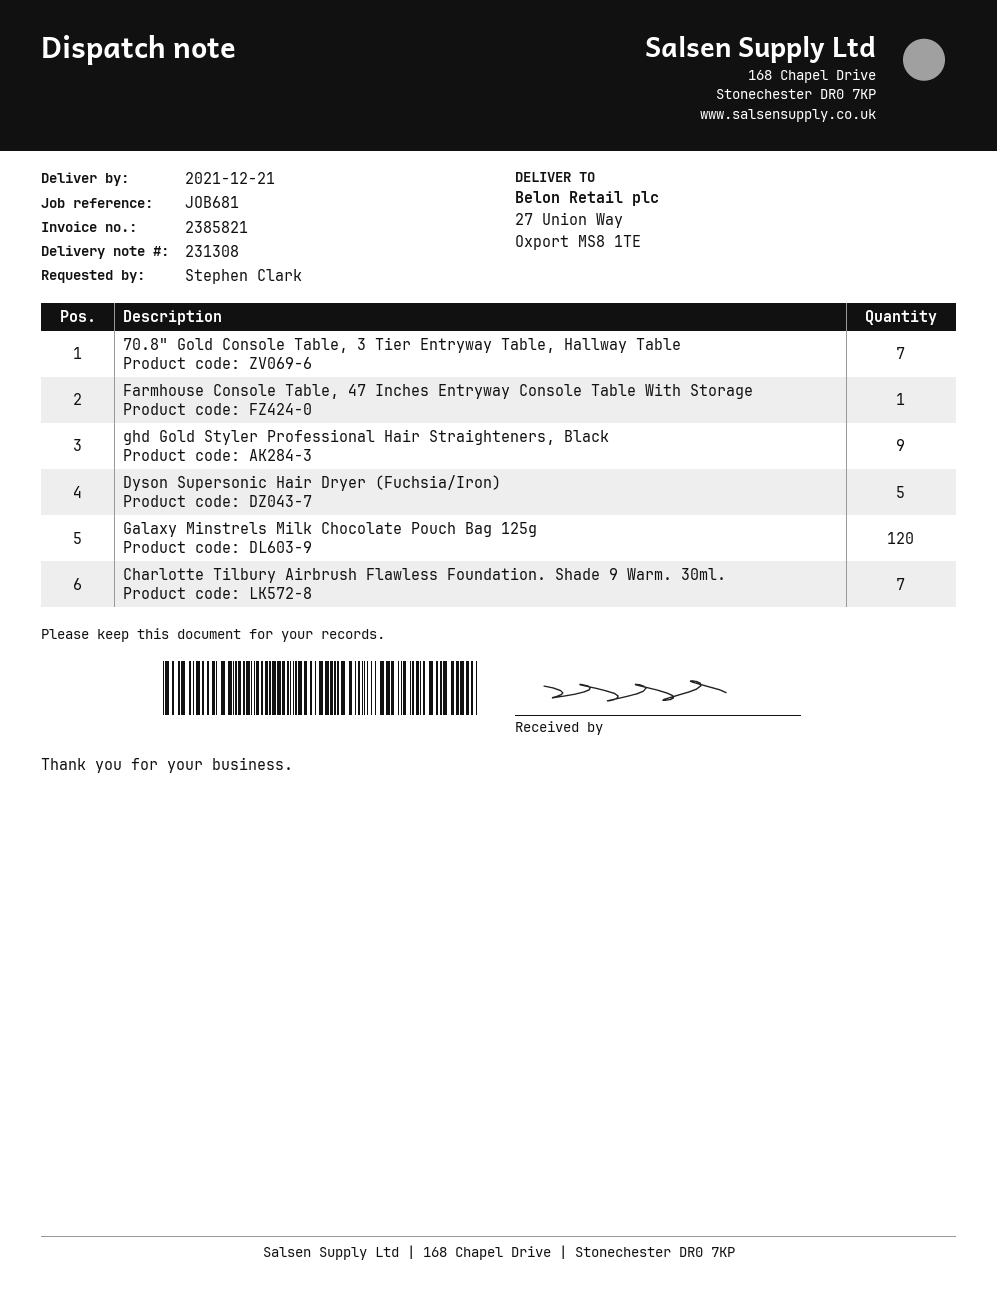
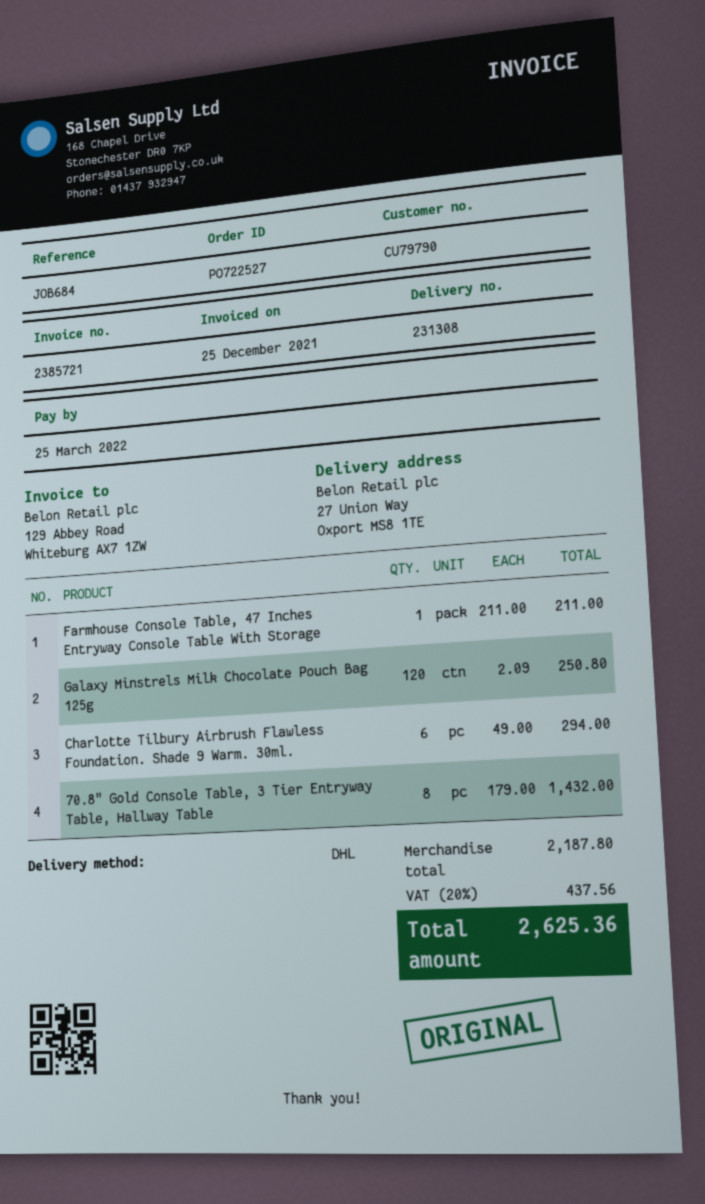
invoice number: 2385821 -> 2385721
reference: JOB681 -> JOB684
70.8" Gold Console Table, 3 Tier Entryway Table, Hallway Table: 7 -> 8
ghd Gold Styler Professional Hair Straighteners, Black: 9 -> none
Dyson Supersonic Hair Dryer (Fuchsia/Iron): 5 -> none
Charlotte Tilbury Airbrush Flawless Foundation. Shade 9 Warm. 30ml.: 7 -> 6

